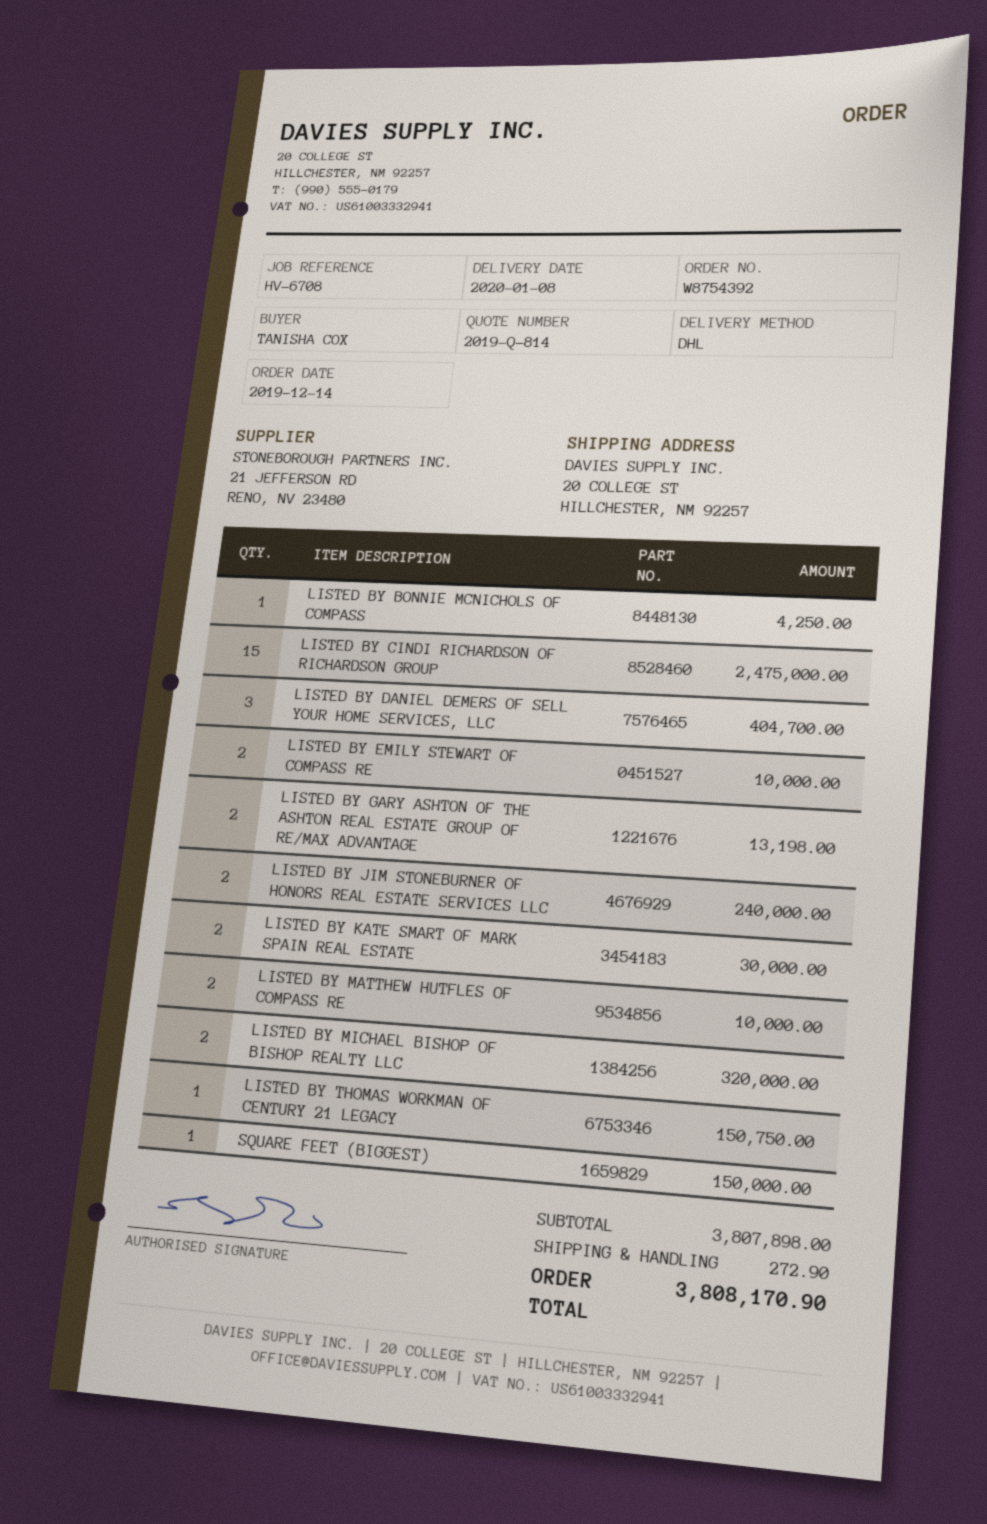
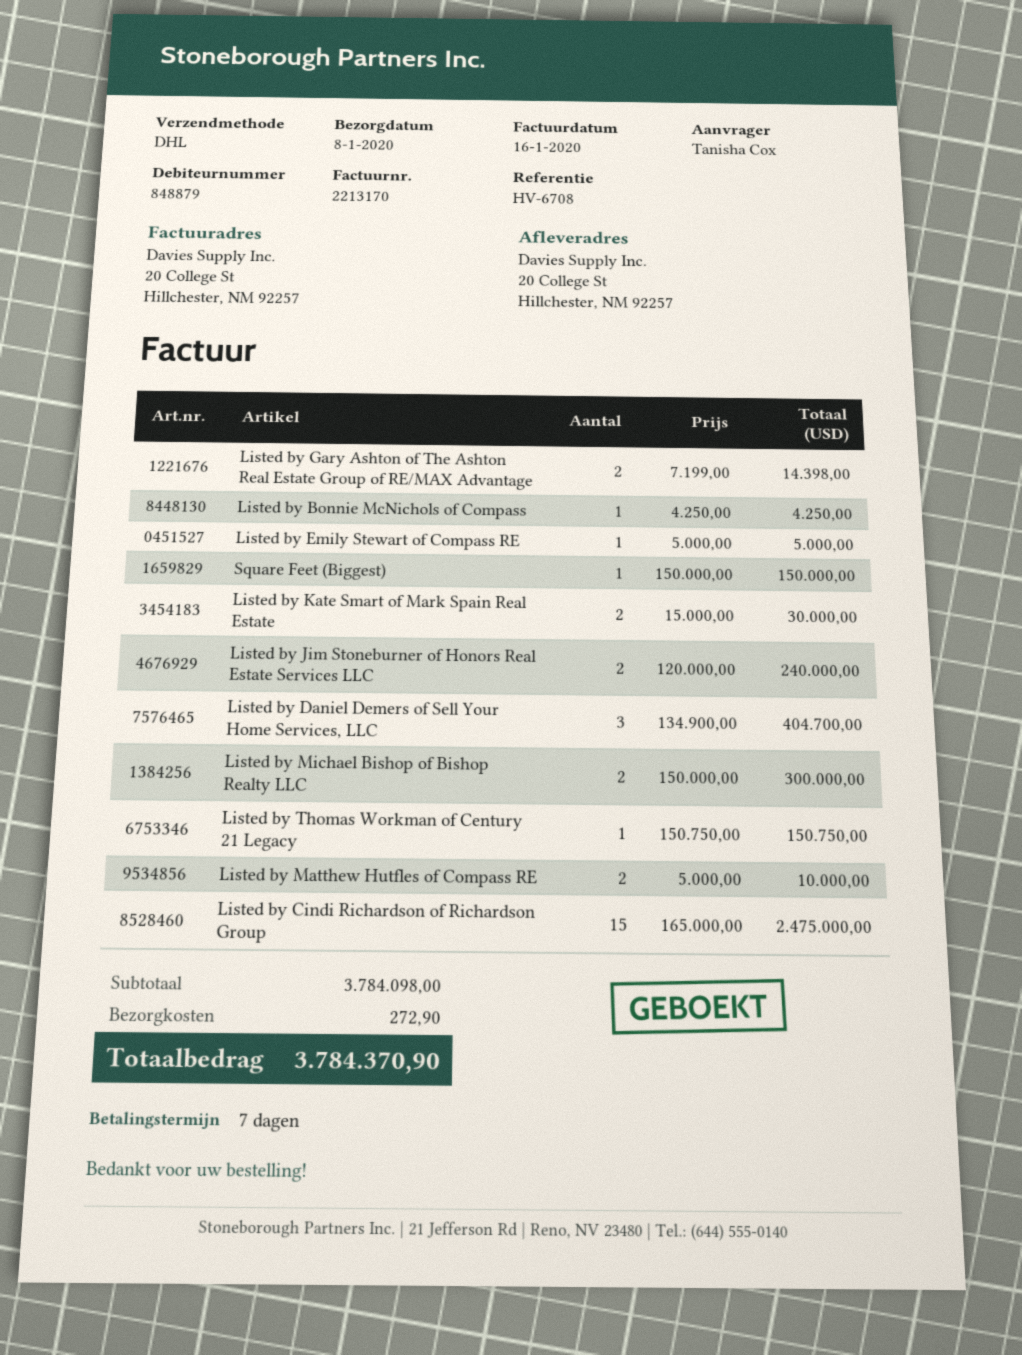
LISTED BY EMILY STEWART OF COMPASS RE: 2 for 10000.00 -> 1 for 5000.00
LISTED BY GARY ASHTON OF THE ASHTON REAL ESTATE GROUP OF RE/MAX ADVANTAGE: 2 for 13198.00 -> 2 for 14398.00
LISTED BY MICHAEL BISHOP OF BISHOP REALTY LLC: 2 for 320000.00 -> 2 for 300000.00
subtotal: 3807898.00 -> 3784098.00
total: 3808170.90 -> 3784370.90

